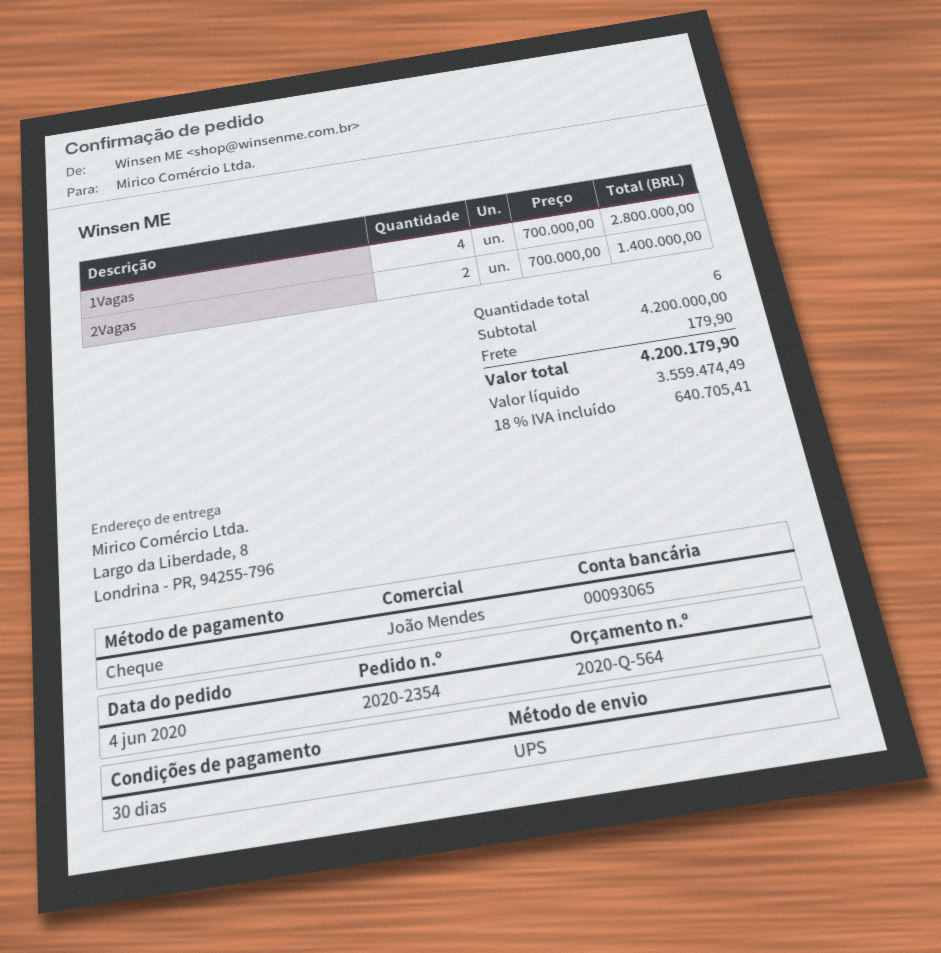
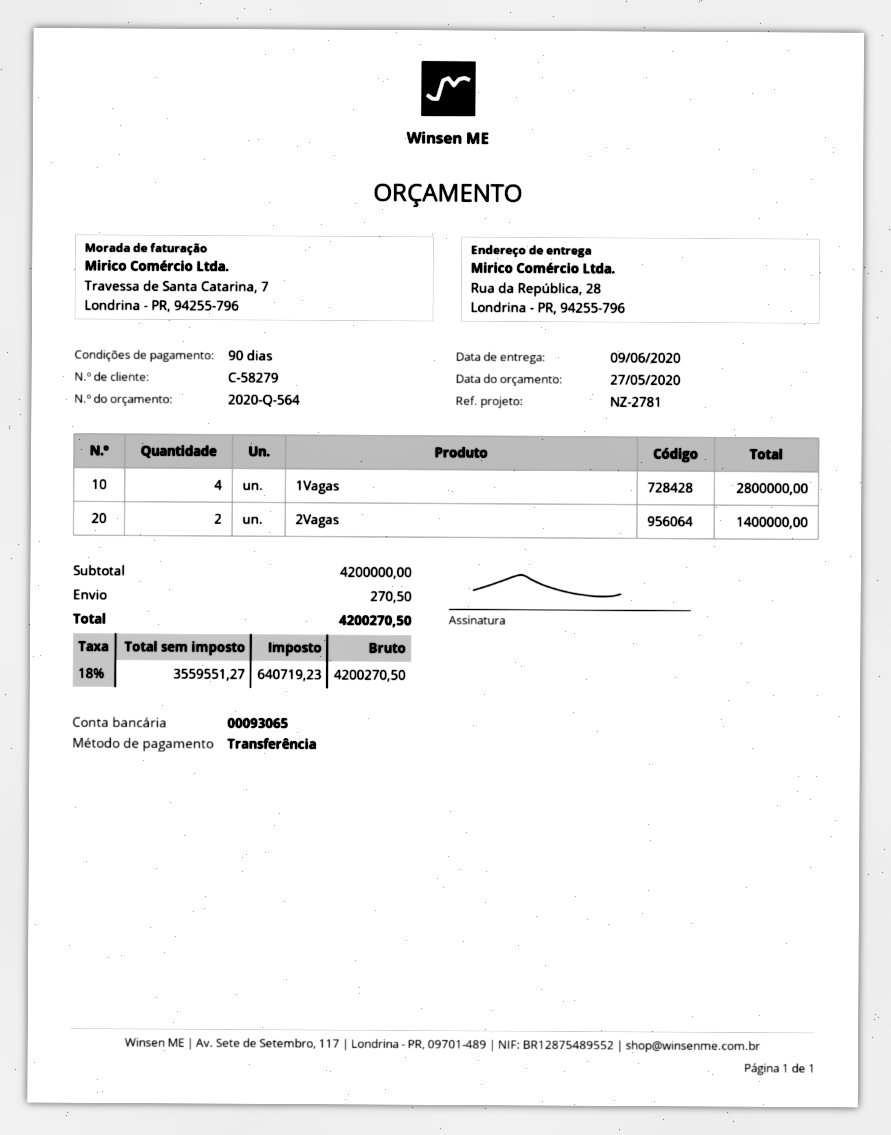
payment terms: 30 days -> 90 days
payment method: cheque -> bank transfer
ship to: Largo da Liberdade, 8, Londrina - PR, 94255-796 -> Rua da República, 28, Londrina - PR, 94255-796
shipping: 179.90 -> 270.50
net: 3559474.49 -> 3559551.27
tax: 18% = 640705.41 -> 18% = 640719.23
total: 4200179.90 -> 4200270.50

